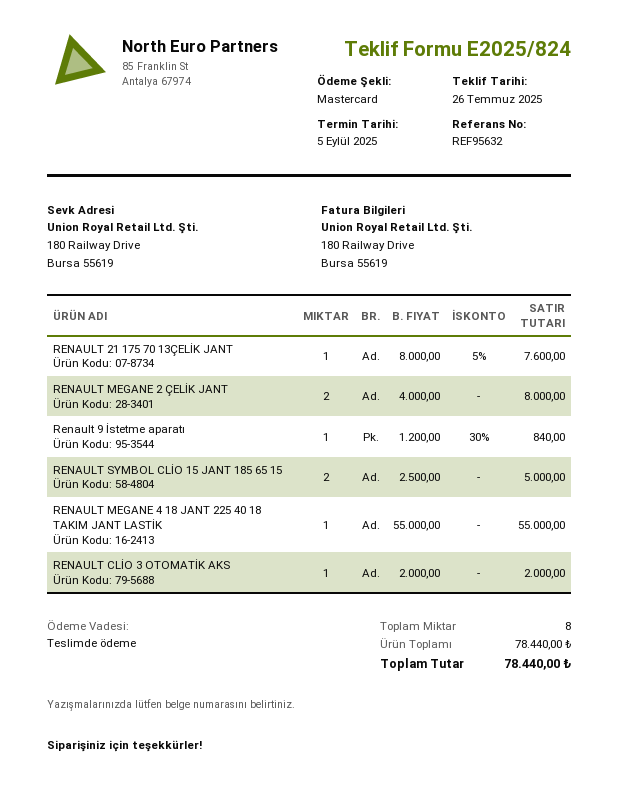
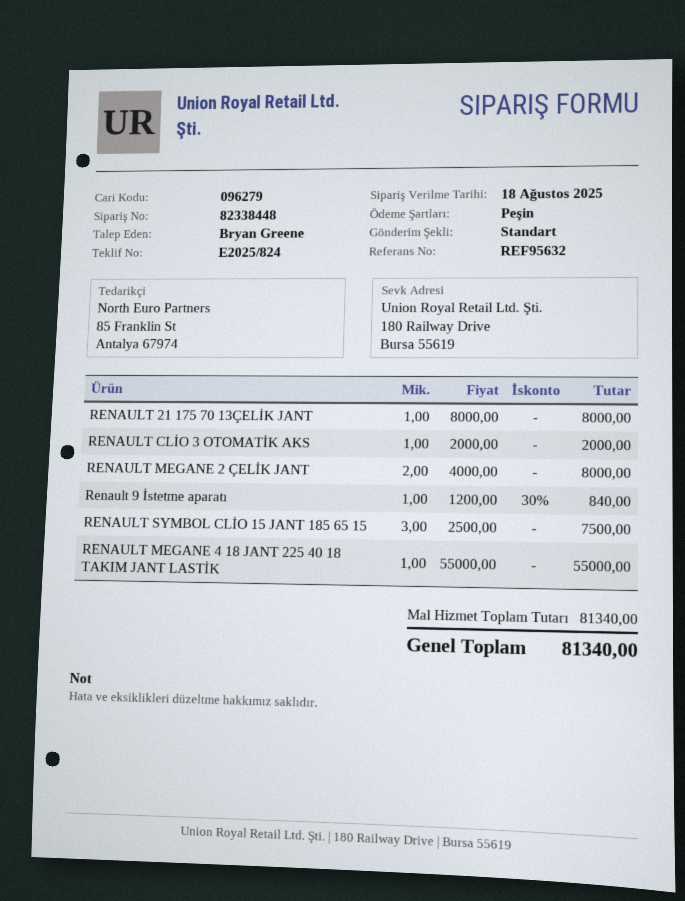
RENAULT 21 175 70 13ÇELİK JANT: 1 x 8000.00 - 5% = 7600.00 -> 1 x 8000.00 = 8000.00
RENAULT SYMBOL CLİO 15 JANT 185 65 15: 2 x 2500.00 = 5000.00 -> 3 x 2500.00 = 7500.00
subtotal: 78440.00 -> 81340.00
total: 78440.00 -> 81340.00

